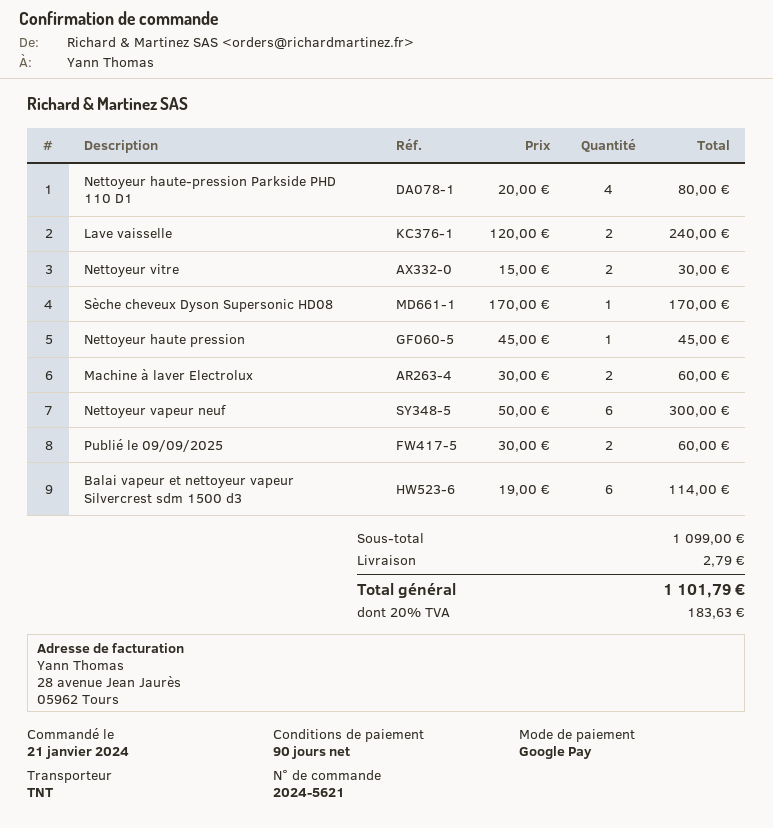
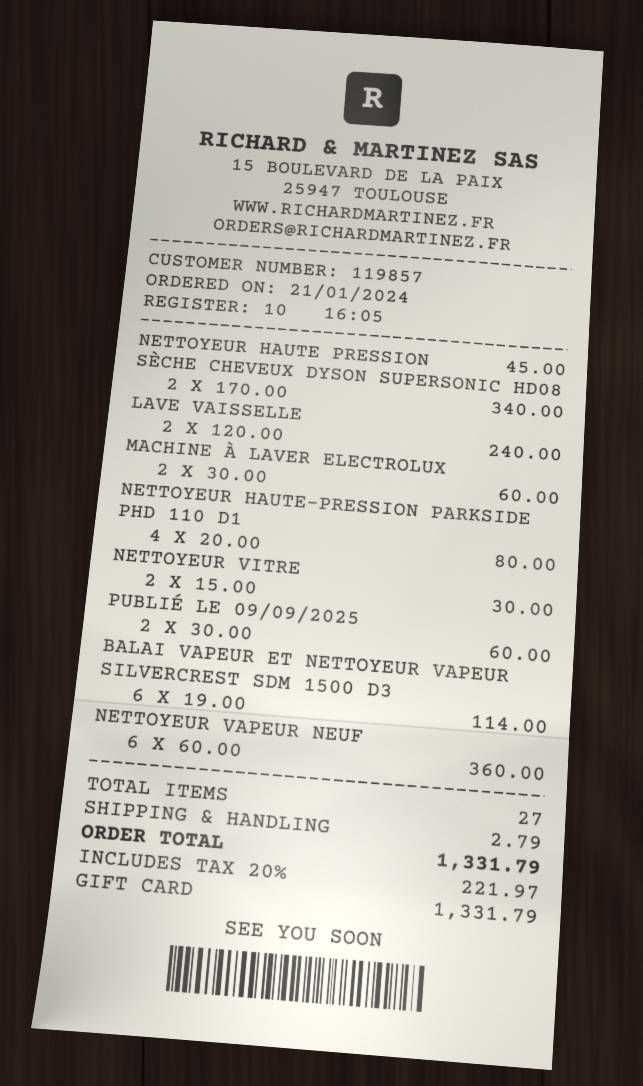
payment method: Google Pay -> gift card
Sèche cheveux Dyson Supersonic HD08: 1 x 170.00 = 170.00 -> 2 x 170.00 = 340.00
Nettoyeur vapeur neuf: 6 x 50.00 = 300.00 -> 6 x 60.00 = 360.00
tax: 20% = 183.63 -> 20% = 221.97
total: 1101.79 -> 1331.79

